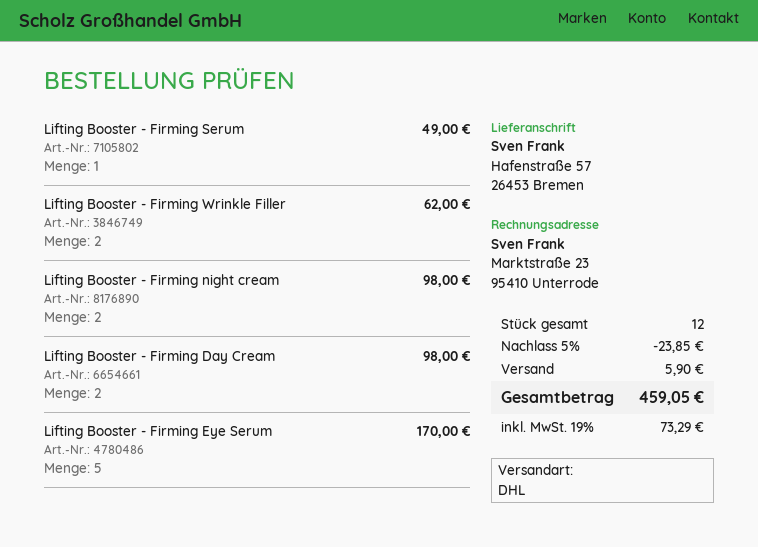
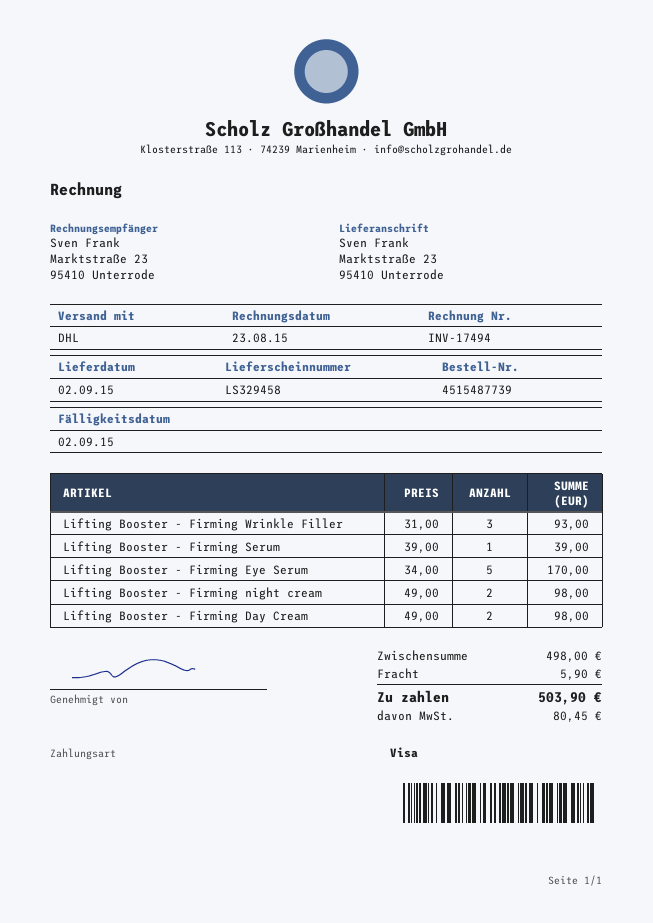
ship to: Hafenstraße 57, 26453 Bremen -> Marktstraße 23, 95410 Unterrode
Lifting Booster - Firming Serum: 1 for 49.00 -> 1 for 39.00
Lifting Booster - Firming Wrinkle Filler: 2 for 62.00 -> 3 for 93.00
discount: 5% = 23.85 -> none
tax: 73.29 -> 80.45
total: 459.05 -> 503.90

